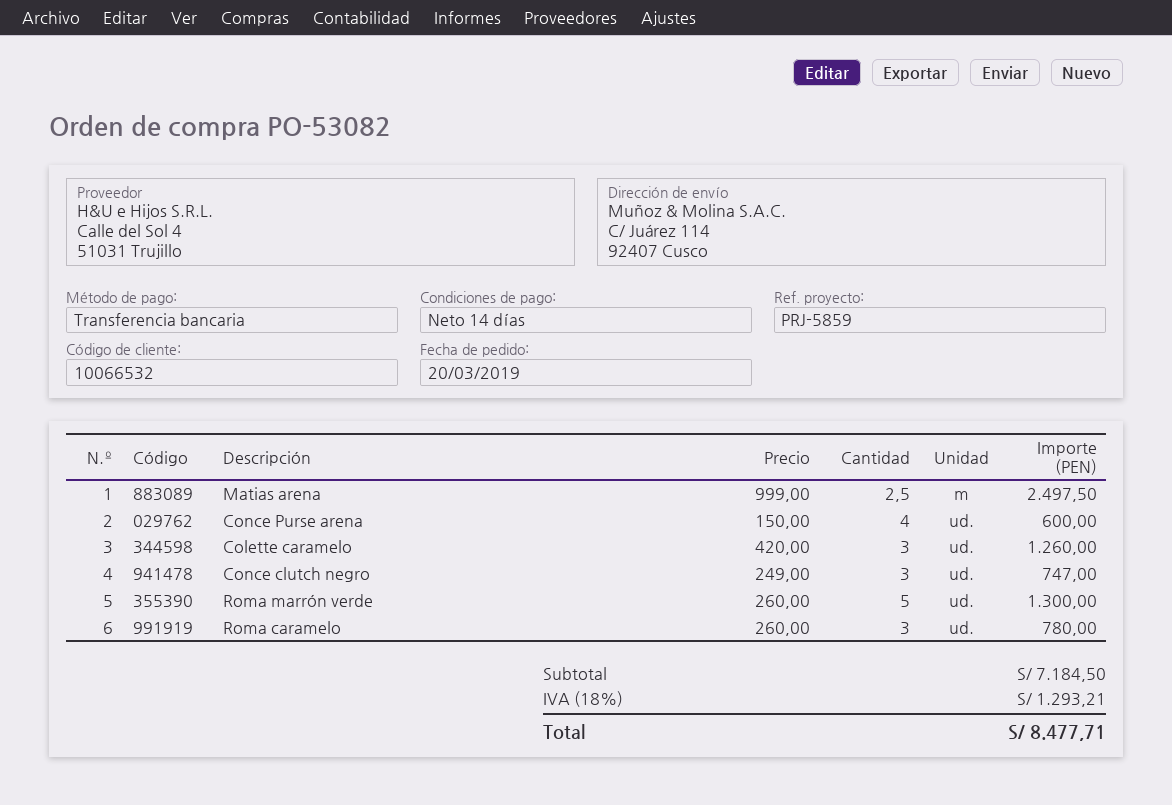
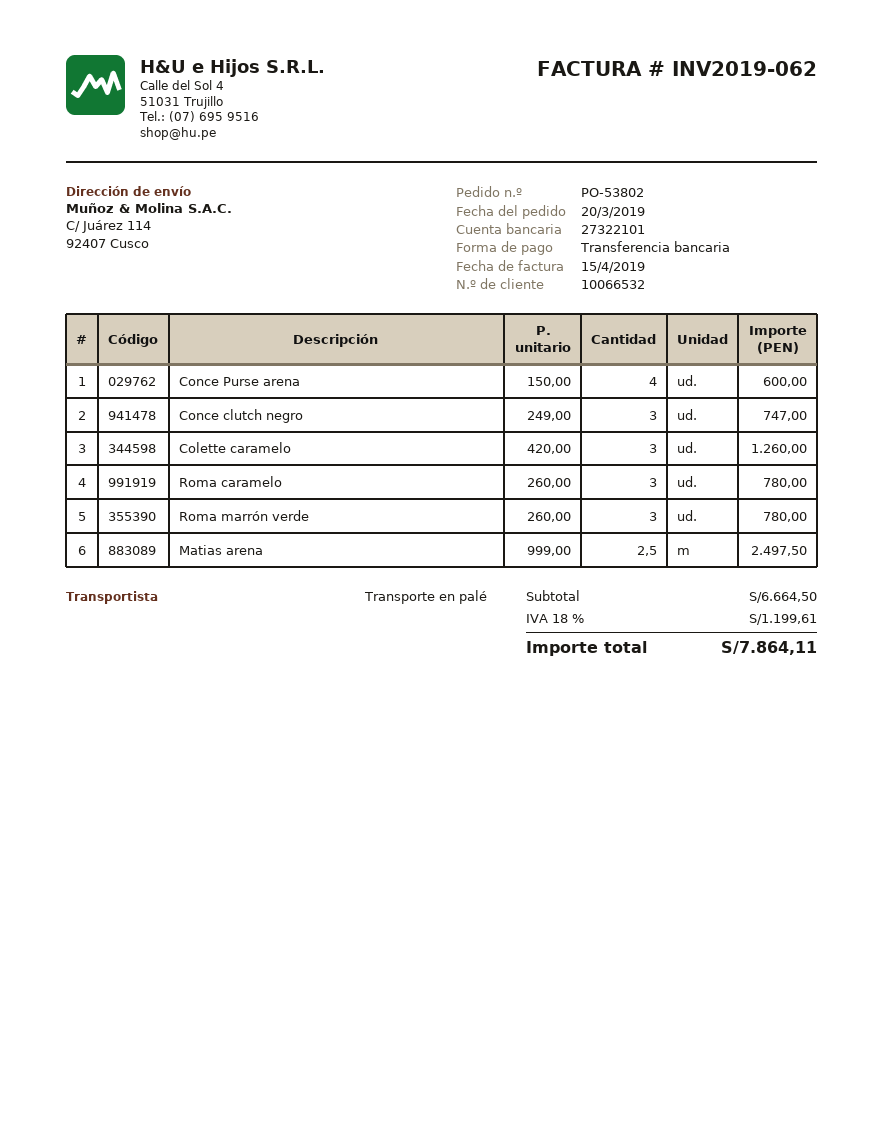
order number: PO-53082 -> PO-53802
Roma marrón verde: 5 x 260.00 = 1300.00 -> 3 x 260.00 = 780.00
subtotal: 7184.50 -> 6664.50
tax: 18% = 1293.21 -> 18% = 1199.61
total: 8477.71 -> 7864.11

